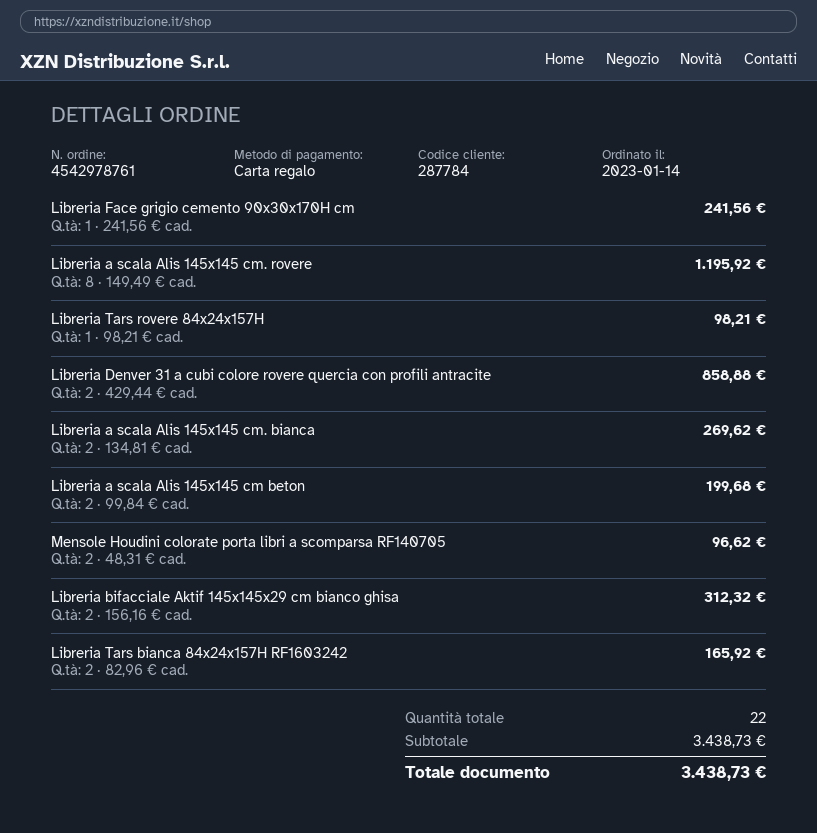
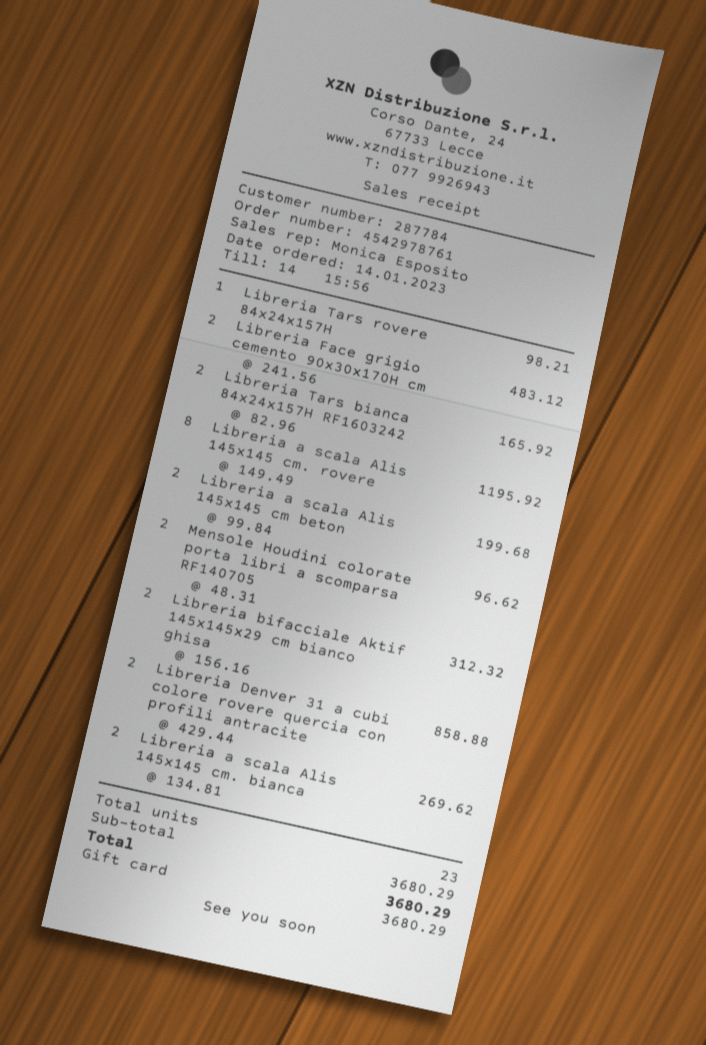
Libreria Face grigio cemento 90x30x170H cm: 1 x 241.56 = 241.56 -> 2 x 241.56 = 483.12
total quantity: 22 -> 23
subtotal: 3438.73 -> 3680.29
total: 3438.73 -> 3680.29

